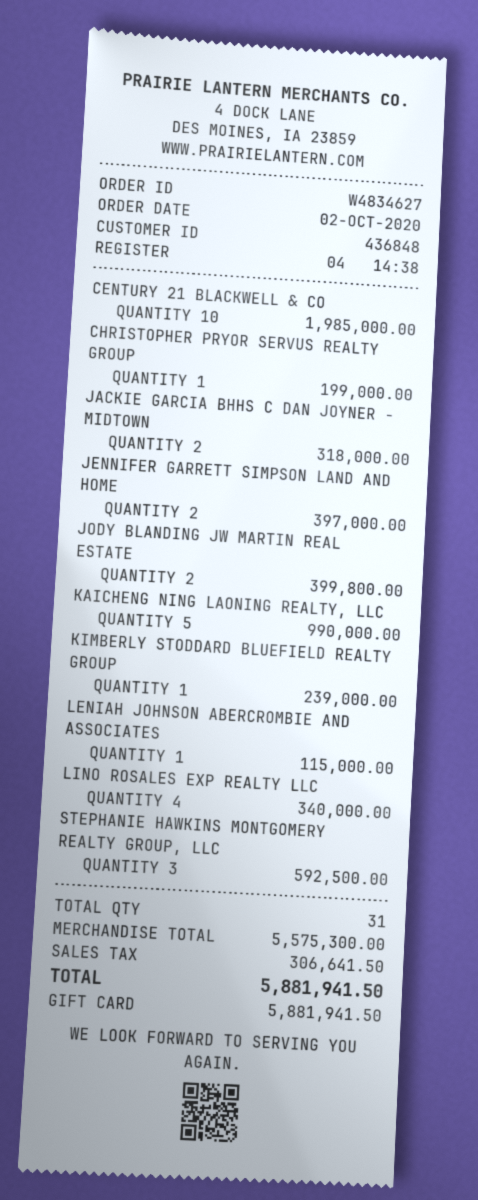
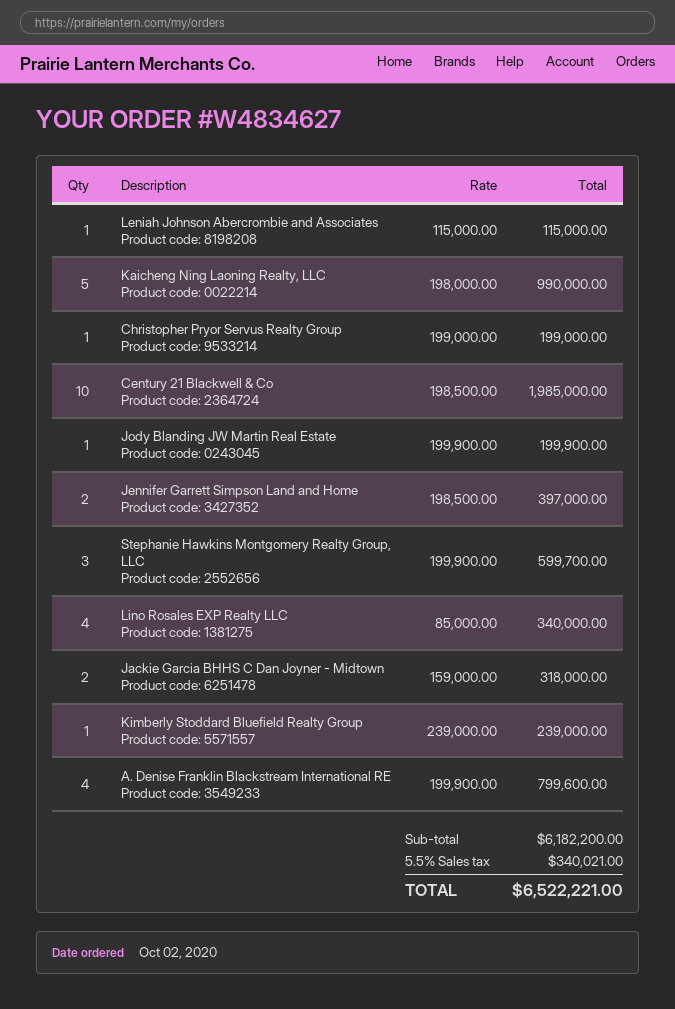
JODY BLANDING JW MARTIN REAL ESTATE: 2 for 399800.00 -> 1 for 199900.00
STEPHANIE HAWKINS MONTGOMERY REALTY GROUP, LLC: 3 for 592500.00 -> 3 for 599700.00
A. Denise Franklin Blackstream International RE: none -> 4 for 799600.00
subtotal: 5575300.00 -> 6182200.00
tax: 306641.50 -> 340021.00
total: 5881941.50 -> 6522221.00

